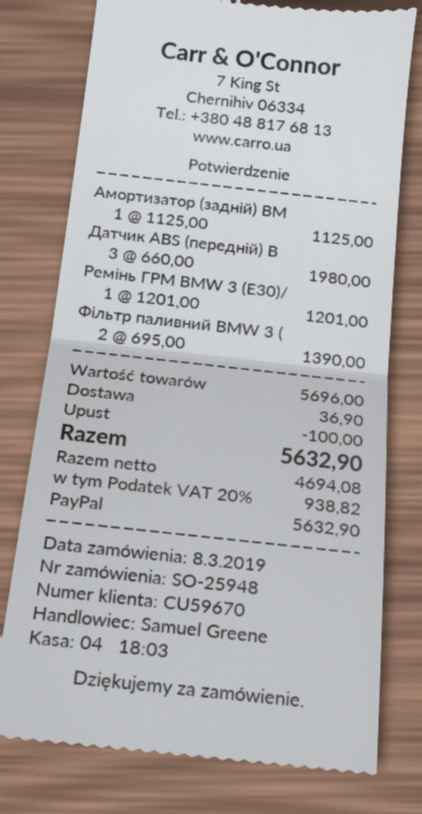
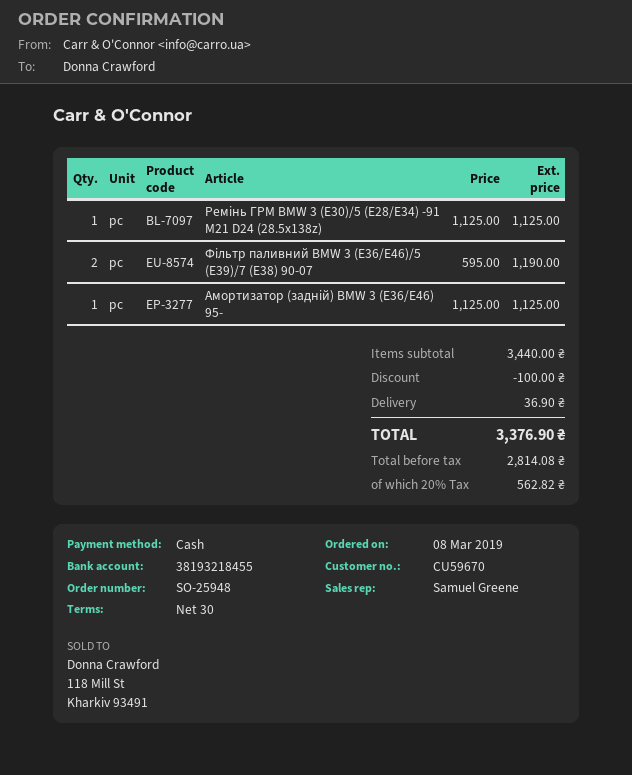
payment method: PayPal -> cash
Датчик ABS (передній) B: 3 x 660.00 = 1980.00 -> none
Ремінь ГРМ BMW 3 (E30)/: 1 x 1201.00 = 1201.00 -> 1 x 1125.00 = 1125.00
Фільтр паливний BMW 3 (: 2 x 695.00 = 1390.00 -> 2 x 595.00 = 1190.00
subtotal: 5696.00 -> 3440.00
net: 4694.08 -> 2814.08
tax: 20% = 938.82 -> 20% = 562.82
total: 5632.90 -> 3376.90

